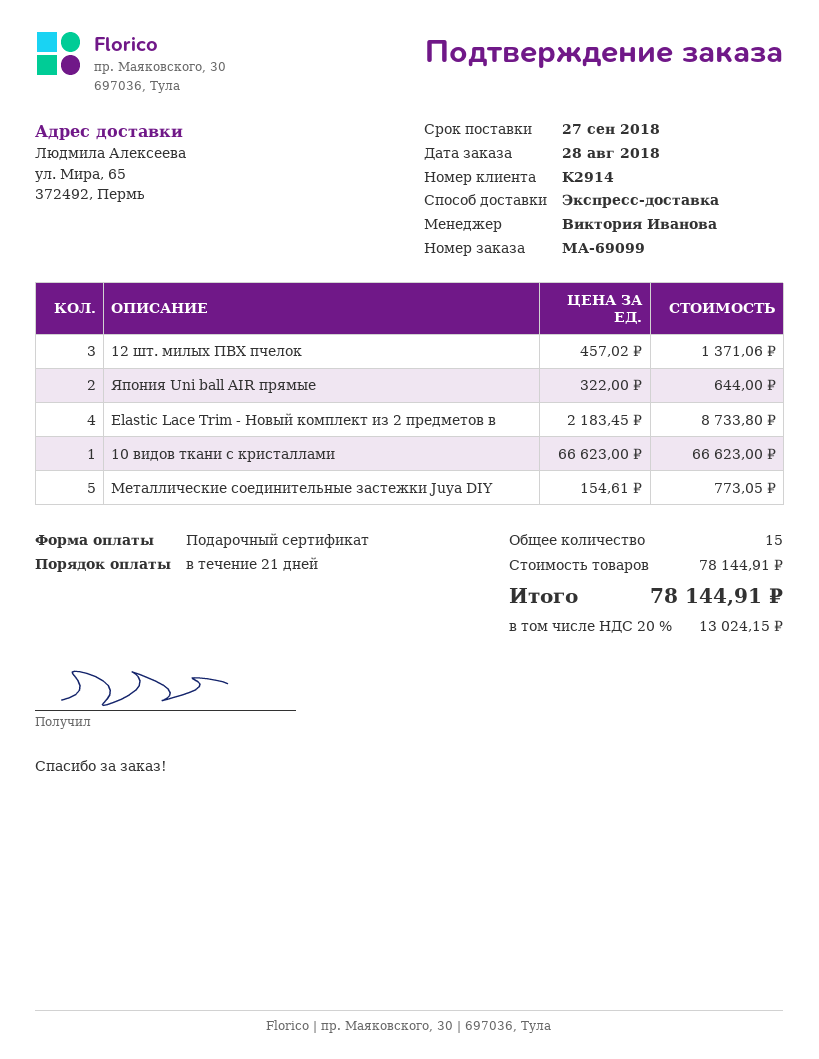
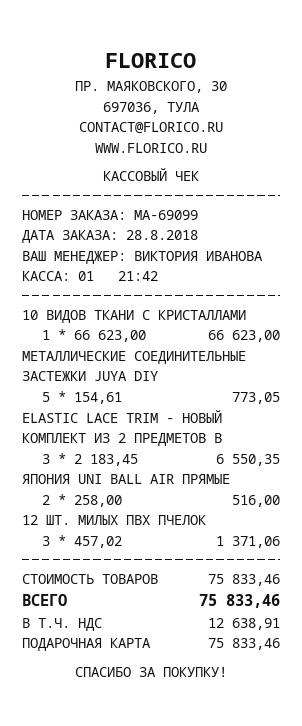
Япония Uni ball AIR прямые: 2 x 322.00 = 644.00 -> 2 x 258.00 = 516.00
Elastic Lace Trim - Новый комплект из 2 предметов в: 4 x 2183.45 = 8733.80 -> 3 x 2183.45 = 6550.35
subtotal: 78144.91 -> 75833.46
tax: 13024.15 -> 12638.91
total: 78144.91 -> 75833.46

